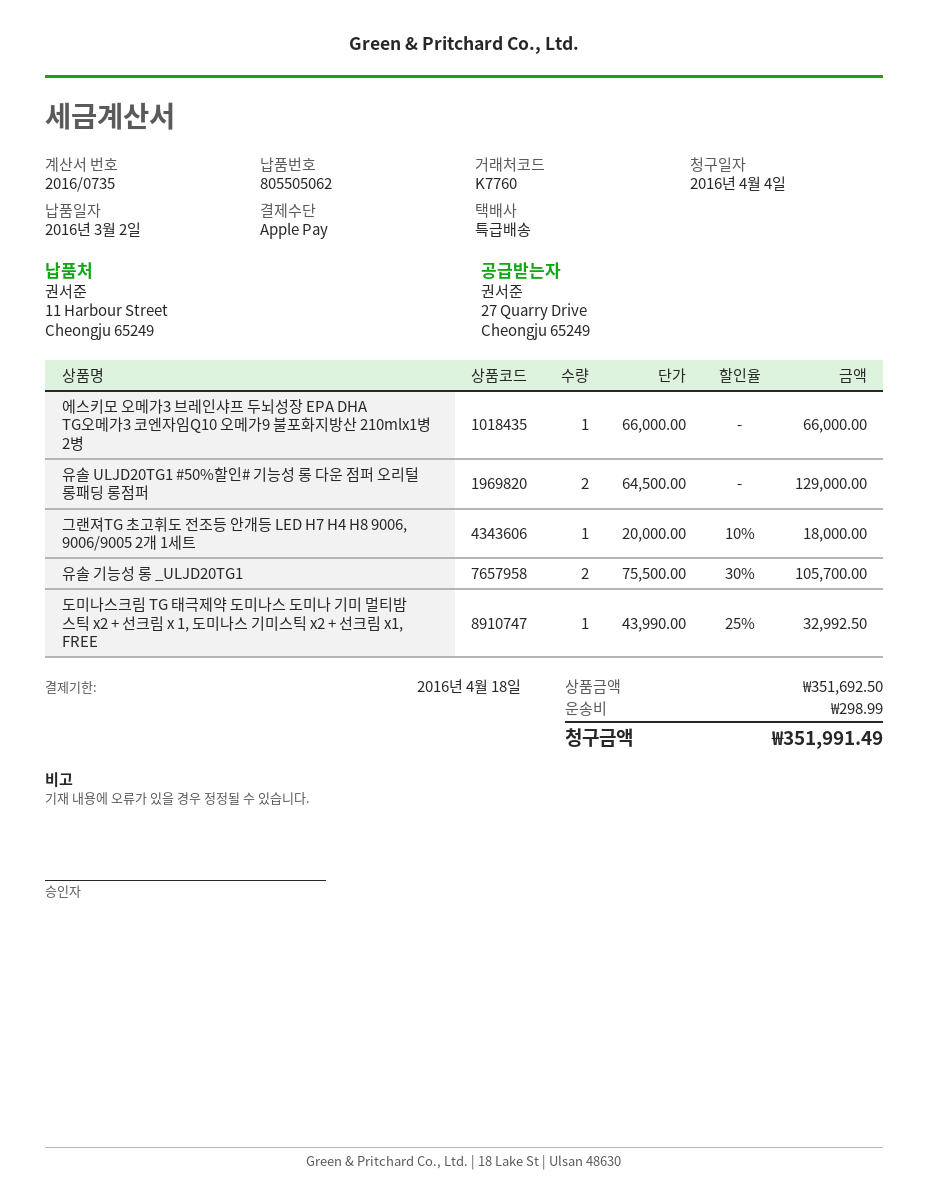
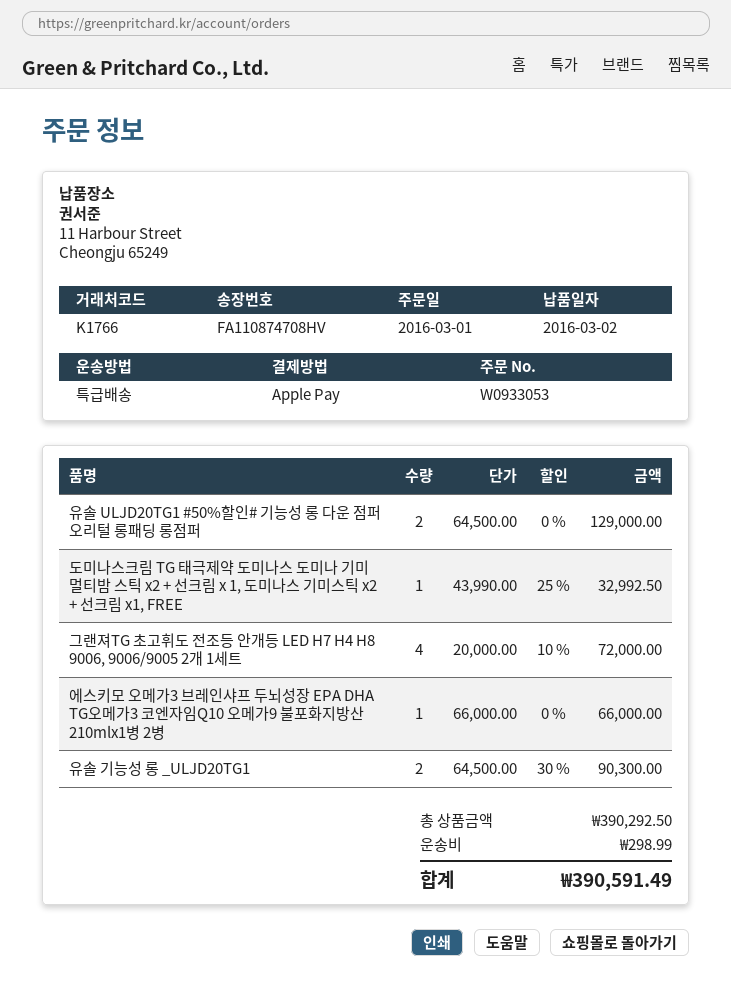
customer number: K7760 -> K1766
그랜져TG 초고휘도 전조등 안개등 LED H7 H4 H8 9006, 9006/9005 2개 1세트: 1 x 20000.00 - 10% = 18000.00 -> 4 x 20000.00 - 10% = 72000.00
유솔 기능성 롱 _ULJD20TG1: 2 x 75500.00 - 30% = 105700.00 -> 2 x 64500.00 - 30% = 90300.00
subtotal: 351692.50 -> 390292.50
total: 351991.49 -> 390591.49

